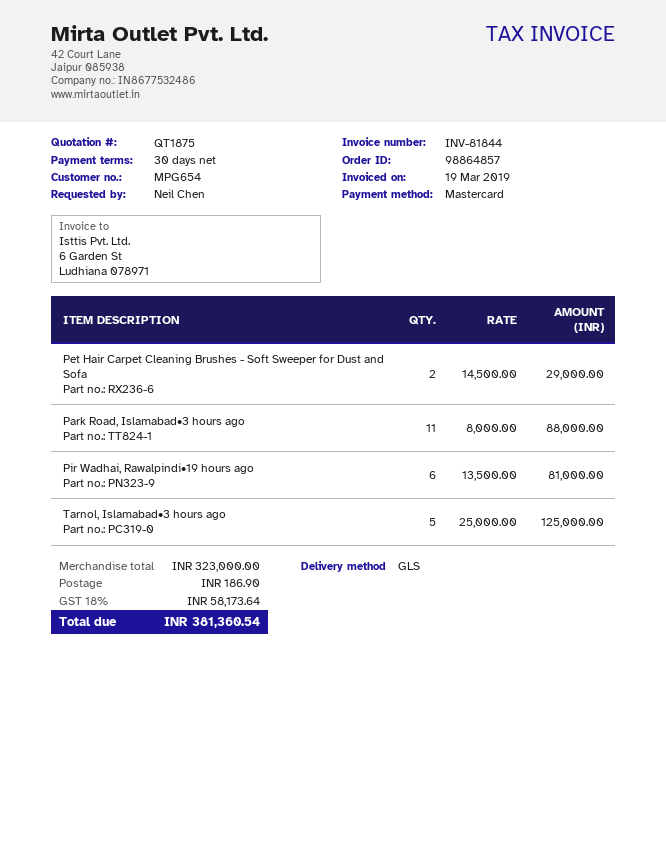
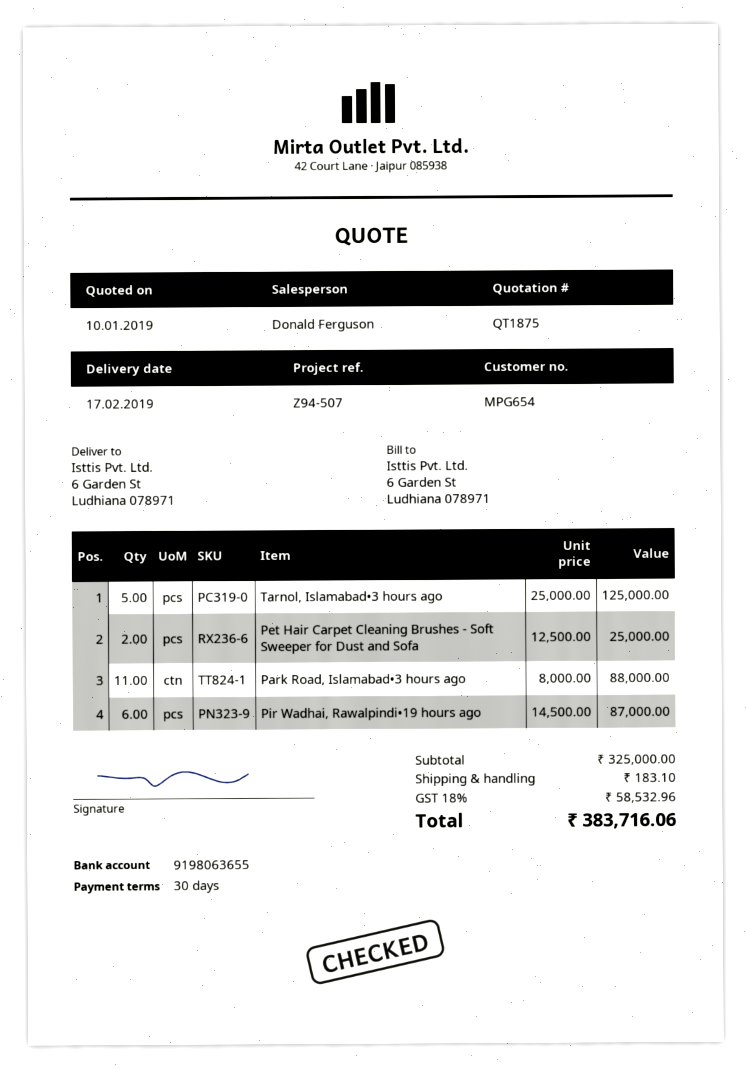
Pet Hair Carpet Cleaning Brushes - Soft Sweeper for Dust and Sofa: 2 x 14500.00 = 29000.00 -> 2 x 12500.00 = 25000.00
Pir Wadhai, Rawalpindi•19 hours ago: 6 x 13500.00 = 81000.00 -> 6 x 14500.00 = 87000.00
subtotal: 323000.00 -> 325000.00
shipping: 186.90 -> 183.10
tax: 18% = 58173.64 -> 18% = 58532.96
total: 381360.54 -> 383716.06

